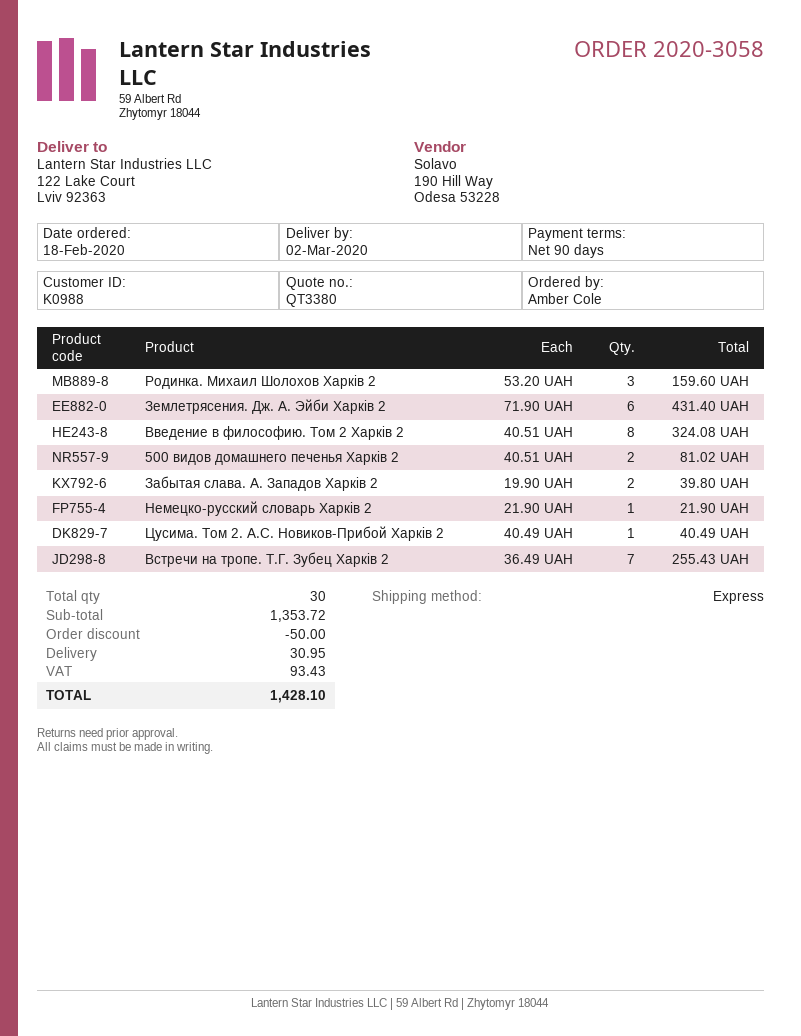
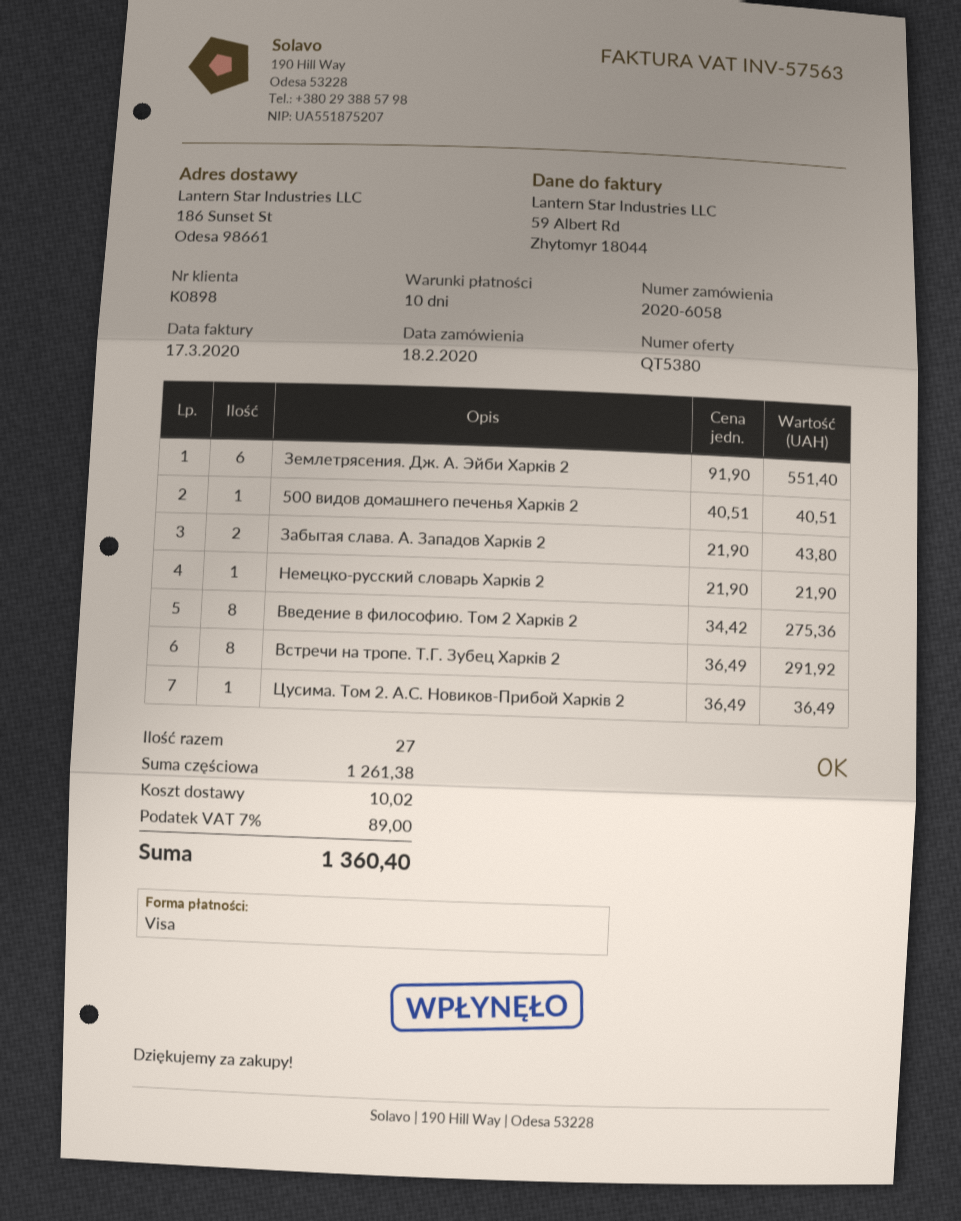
quote number: QT3380 -> QT5380
order number: 2020-3058 -> 2020-6058
payment terms: 90 days -> 10 days
customer number: K0988 -> K0898
ship to: 122 Lake Court, Lviv 92363 -> 186 Sunset St, Odesa 98661
Родинка. Михаил Шолохов Харків 2: 3 x 53.20 = 159.60 -> none
Землетрясения. Дж. А. Эйби Харків 2: 6 x 71.90 = 431.40 -> 6 x 91.90 = 551.40
Введение в философию. Том 2 Харків 2: 8 x 40.51 = 324.08 -> 8 x 34.42 = 275.36
500 видов домашнего печенья Харків 2: 2 x 40.51 = 81.02 -> 1 x 40.51 = 40.51
Забытая слава. А. Западов Харків 2: 2 x 19.90 = 39.80 -> 2 x 21.90 = 43.80
Цусима. Том 2. А.С. Новиков-Прибой Харків 2: 1 x 40.49 = 40.49 -> 1 x 36.49 = 36.49
Встречи на тропе. Т.Г. Зубец Харків 2: 7 x 36.49 = 255.43 -> 8 x 36.49 = 291.92
total quantity: 30 -> 27
subtotal: 1353.72 -> 1261.38
discount: 50.00 -> none
shipping: 30.95 -> 10.02
tax: 93.43 -> 89.00
total: 1428.10 -> 1360.40

